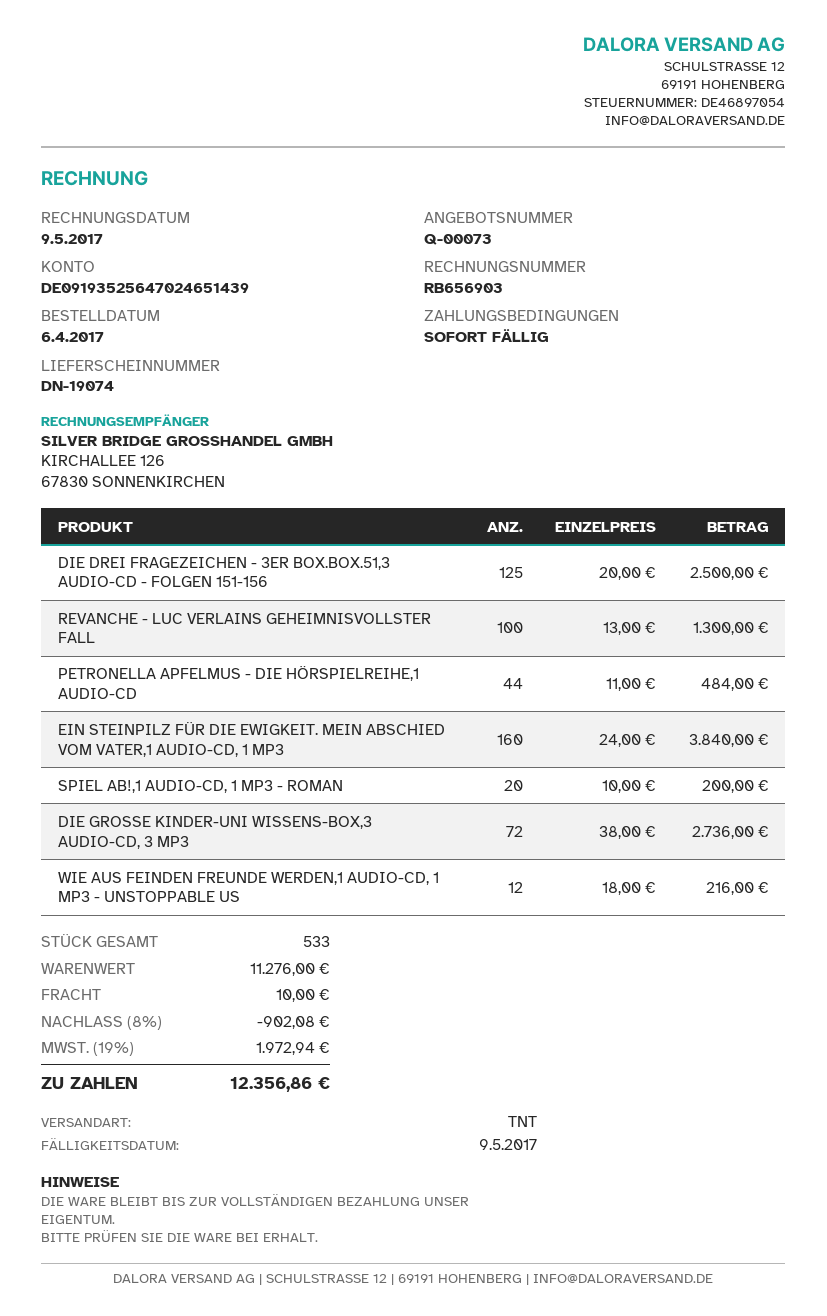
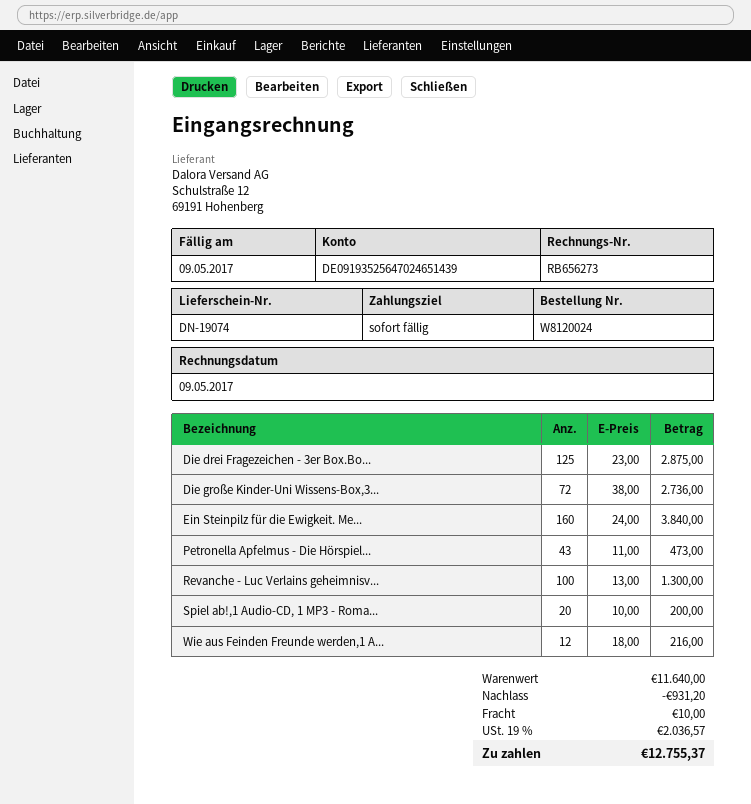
invoice number: RB656903 -> RB656273
DIE DREI FRAGEZEICHEN - 3ER BOX.BOX.51,3 AUDIO-CD - FOLGEN 151-156: 125 x 20.00 = 2500.00 -> 125 x 23.00 = 2875.00
PETRONELLA APFELMUS - DIE HÖRSPIELREIHE,1 AUDIO-CD: 44 x 11.00 = 484.00 -> 43 x 11.00 = 473.00
subtotal: 11276.00 -> 11640.00
discount: 902.08 -> 931.20
tax: 19% = 1972.94 -> 19% = 2036.57
total: 12356.86 -> 12755.37

